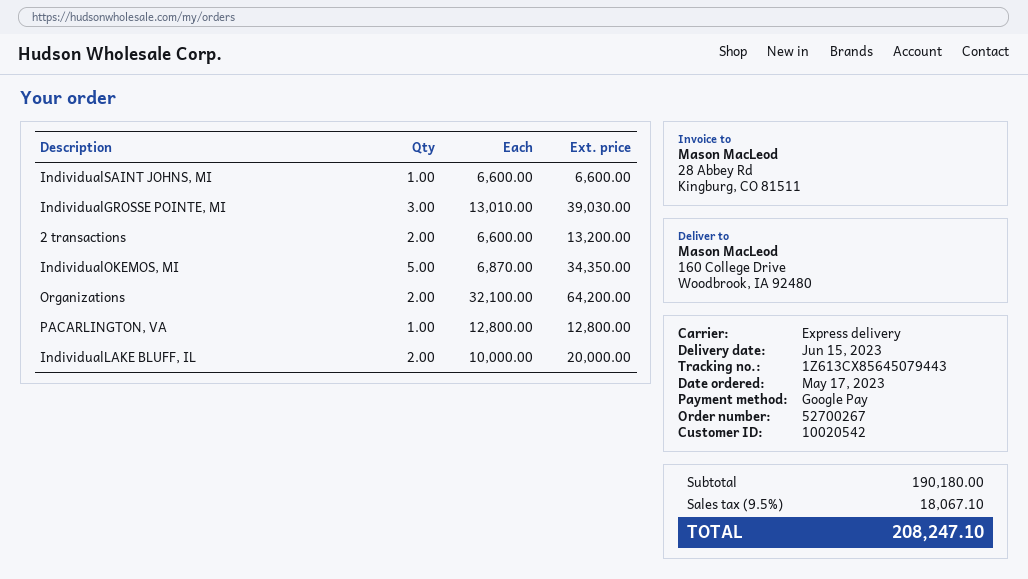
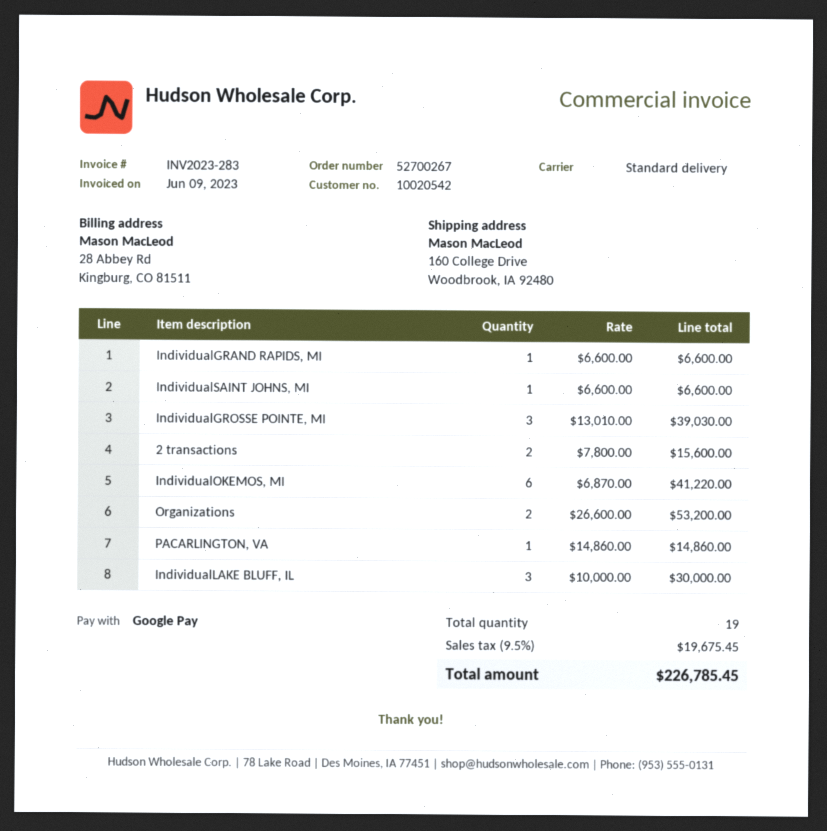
shipping method: express -> standard
2 transactions: 2 x 6600.00 = 13200.00 -> 2 x 7800.00 = 15600.00
IndividualOKEMOS, MI: 5 x 6870.00 = 34350.00 -> 6 x 6870.00 = 41220.00
Organizations: 2 x 32100.00 = 64200.00 -> 2 x 26600.00 = 53200.00
PACARLINGTON, VA: 1 x 12800.00 = 12800.00 -> 1 x 14860.00 = 14860.00
IndividualLAKE BLUFF, IL: 2 x 10000.00 = 20000.00 -> 3 x 10000.00 = 30000.00
IndividualGRAND RAPIDS, MI: none -> 1 x 6600.00 = 6600.00
tax: 9.5% = 18067.10 -> 9.5% = 19675.45
total: 208247.10 -> 226785.45

